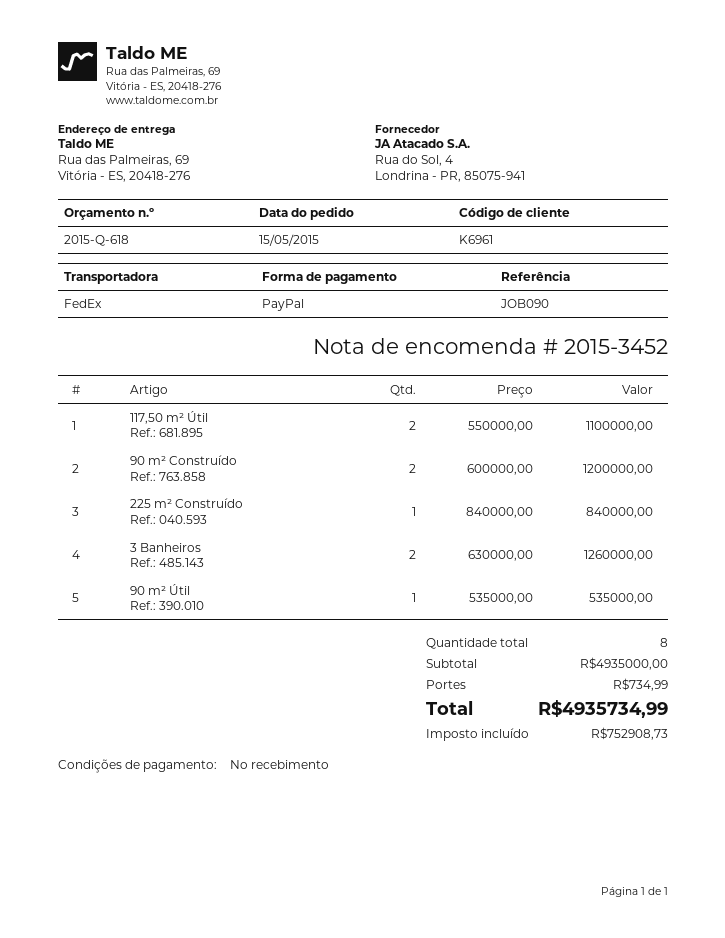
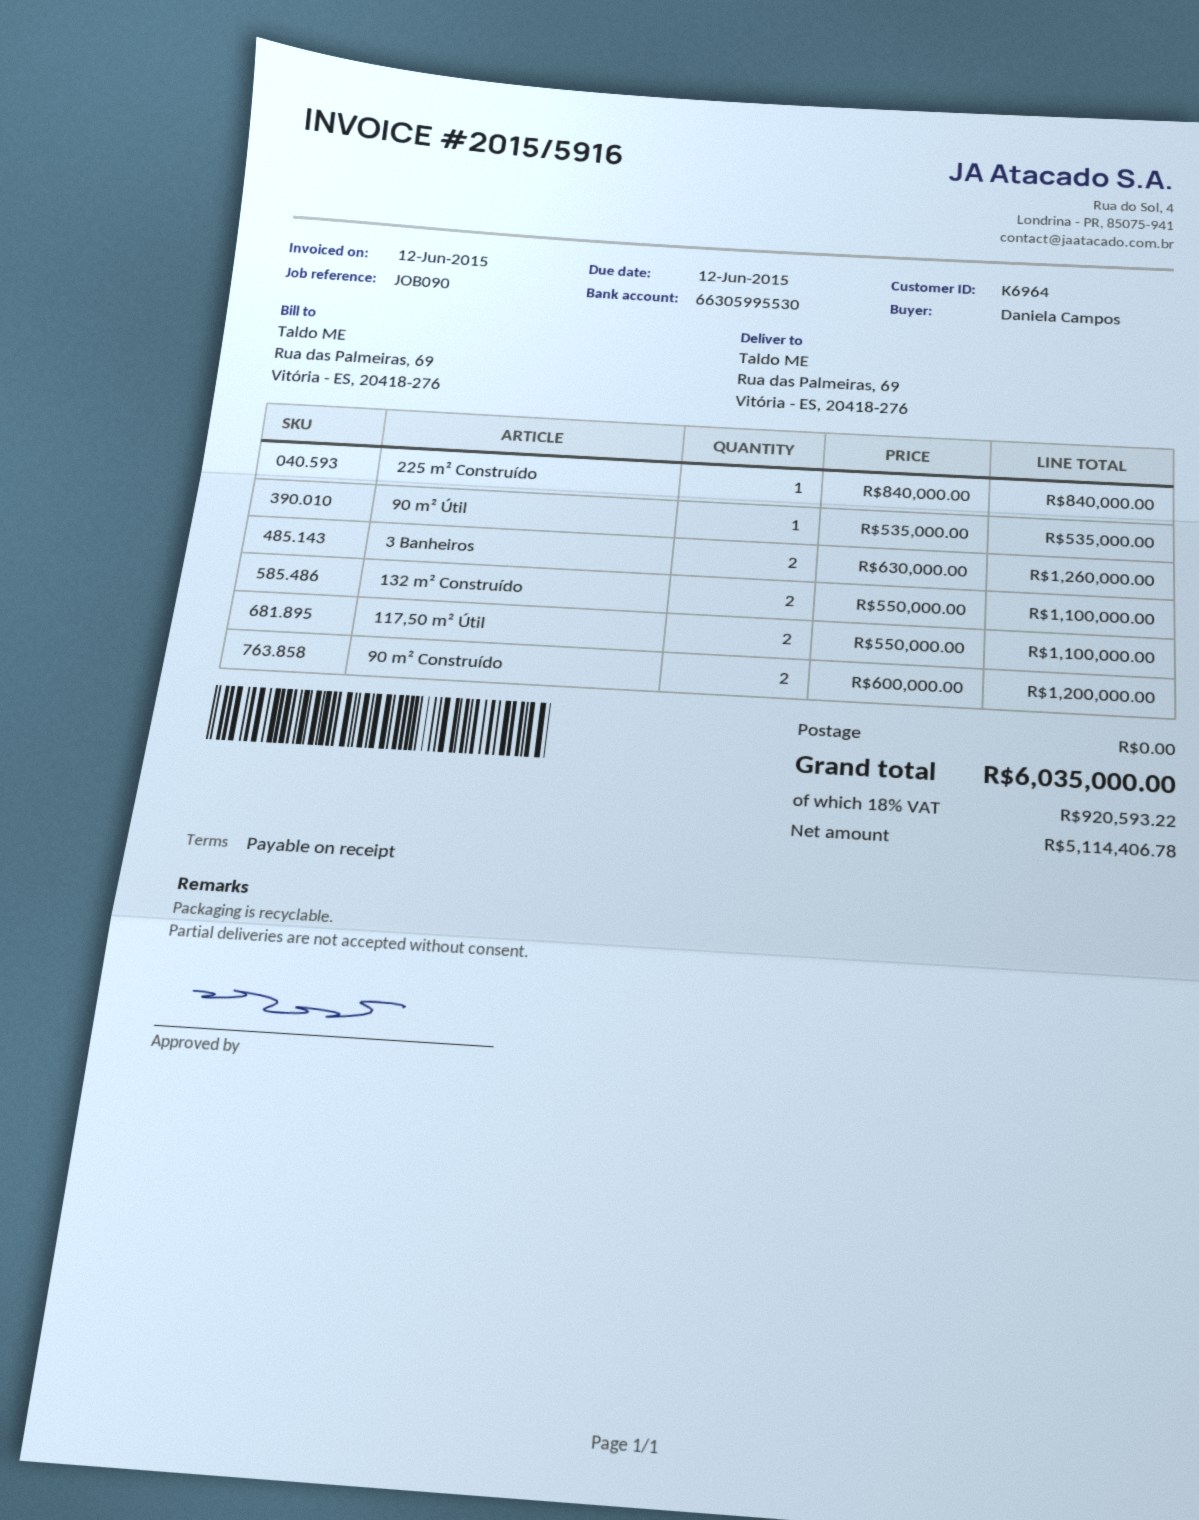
customer number: K6961 -> K6964
132 m² Construído: none -> 2 x 550000.00 = 1100000.00
shipping: 734.99 -> 0.00
tax: 752908.73 -> 920593.22
total: 4935734.99 -> 6035000.00

